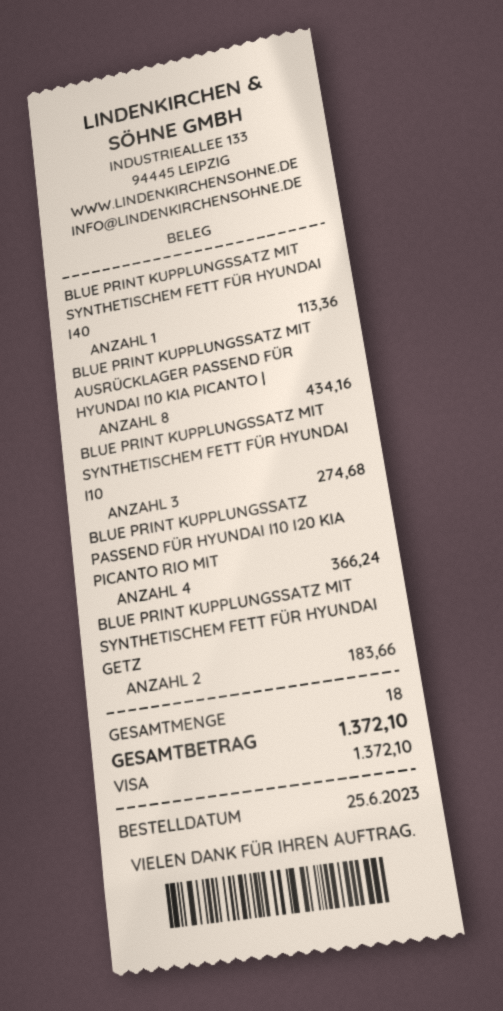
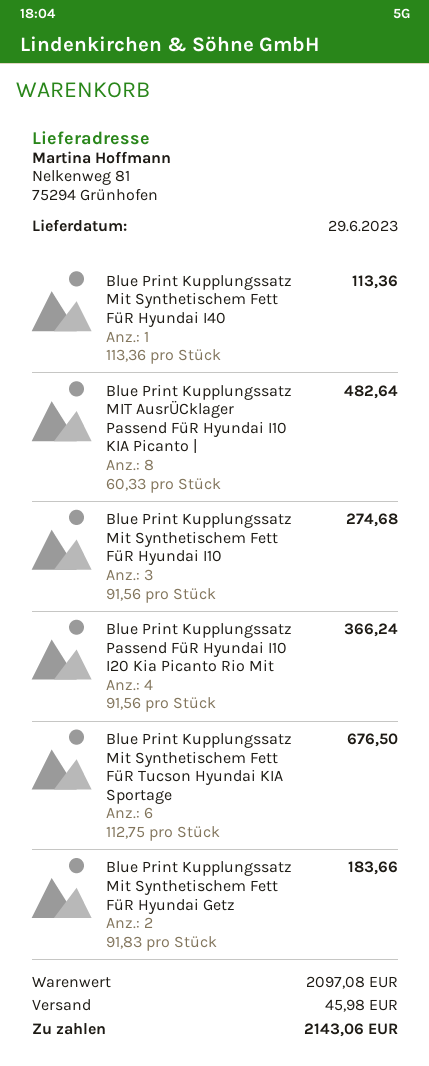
BLUE PRINT KUPPLUNGSSATZ MIT AUSRÜCKLAGER PASSEND FÜR HYUNDAI I10 KIA PICANTO |: 8 for 434.16 -> 8 for 482.64
Blue Print Kupplungssatz Mit Synthetischem Fett FüR Tucson Hyundai KIA Sportage: none -> 6 for 676.50
shipping: none -> 45.98
total: 1372.10 -> 2143.06

